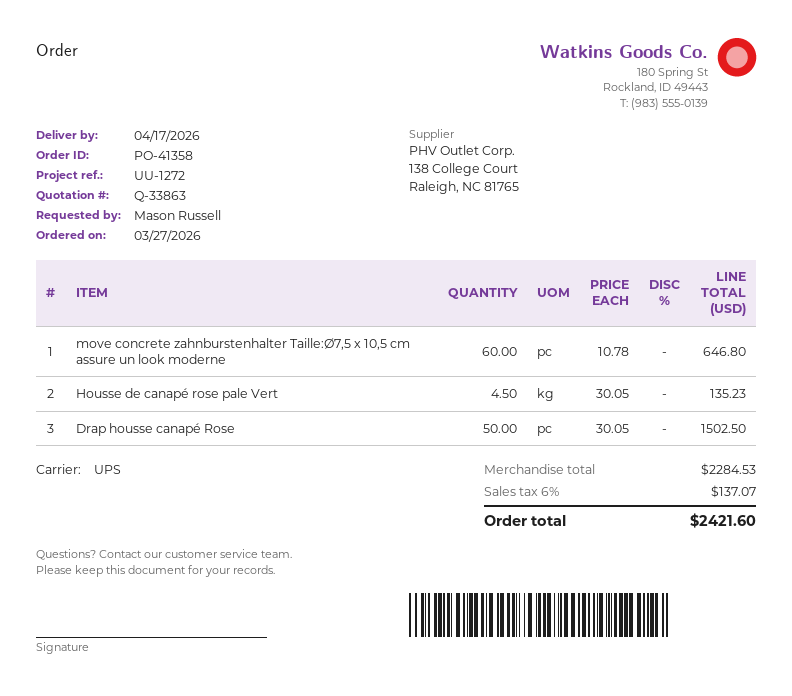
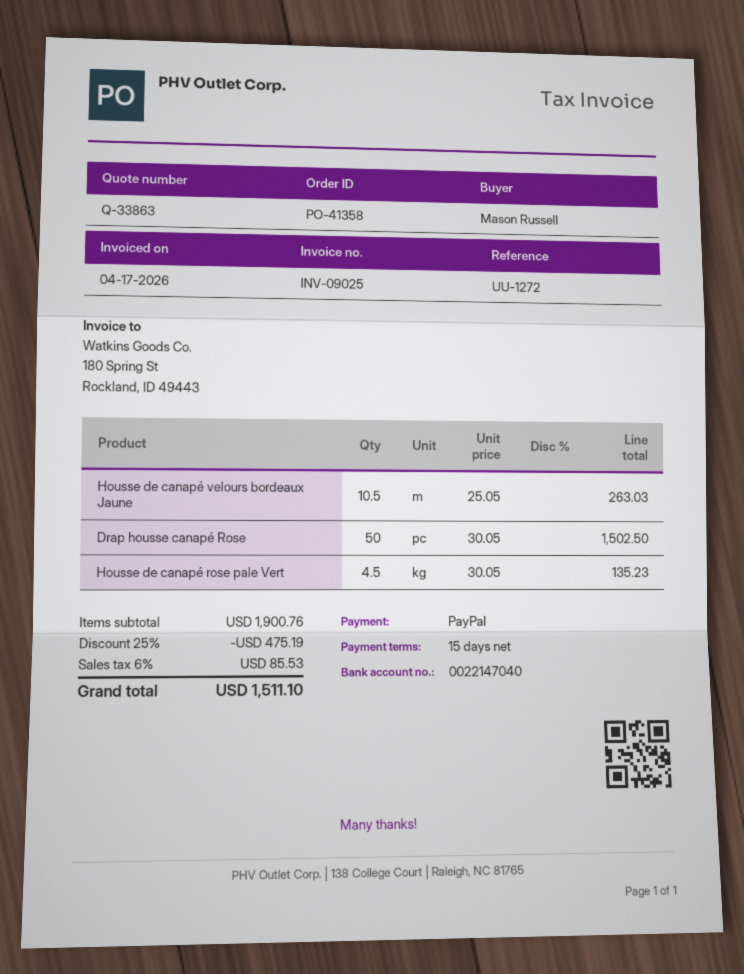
move concrete zahnburstenhalter Taille:Ø7,5 x 10,5 cm assure un look moderne: 60 x 10.78 = 646.80 -> none
Housse de canapé velours bordeaux Jaune: none -> 10.5 x 25.05 = 263.03
subtotal: 2284.53 -> 1900.76
discount: none -> 25% = 475.19
tax: 6% = 137.07 -> 6% = 85.53
total: 2421.60 -> 1511.10

